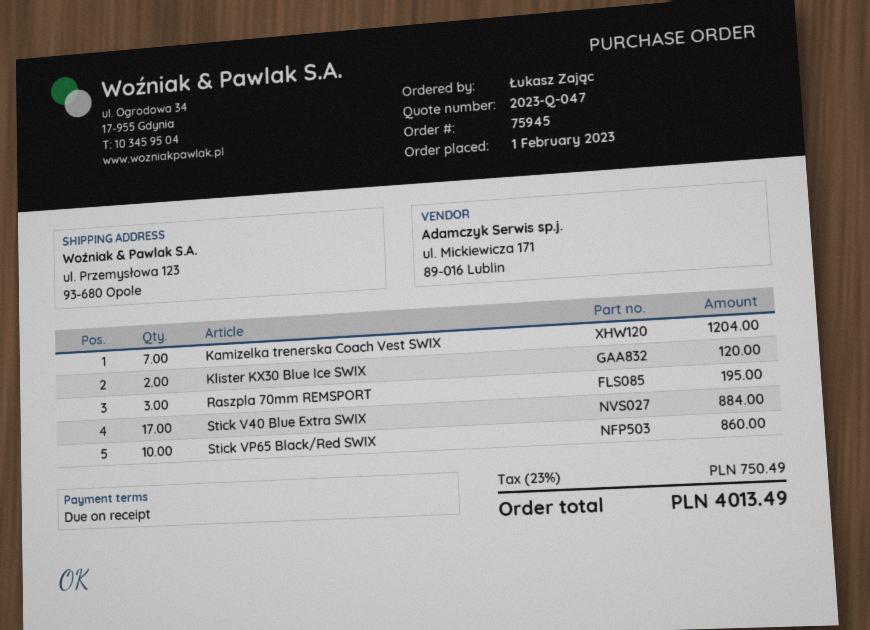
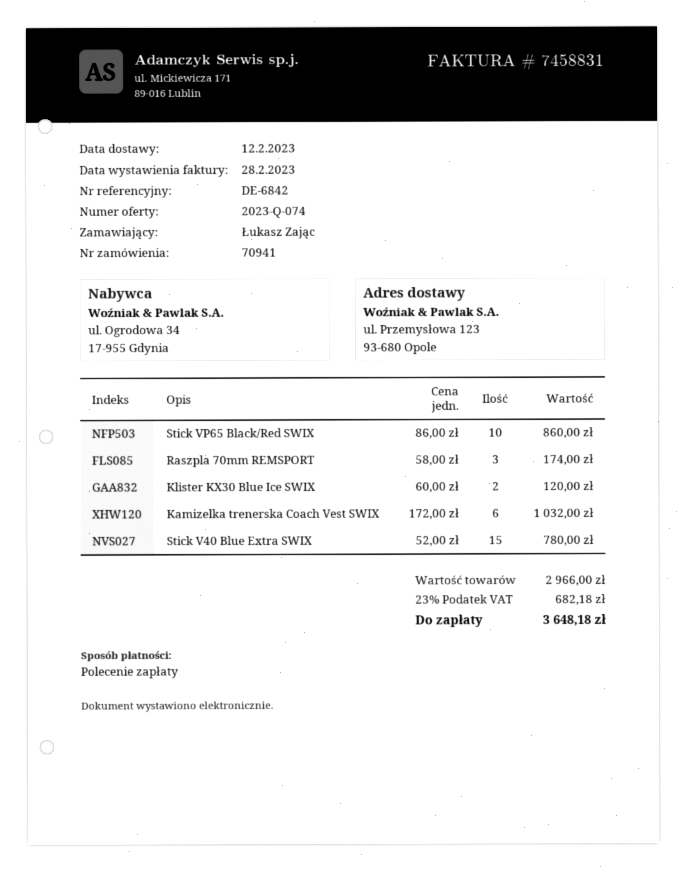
quote number: 2023-Q-047 -> 2023-Q-074
order number: 75945 -> 70941
Kamizelka trenerska Coach Vest SWIX: 7 for 1204.00 -> 6 for 1032.00
Raszpla 70mm REMSPORT: 3 for 195.00 -> 3 for 174.00
Stick V40 Blue Extra SWIX: 17 for 884.00 -> 15 for 780.00
tax: 23% = 750.49 -> 23% = 682.18
total: 4013.49 -> 3648.18

